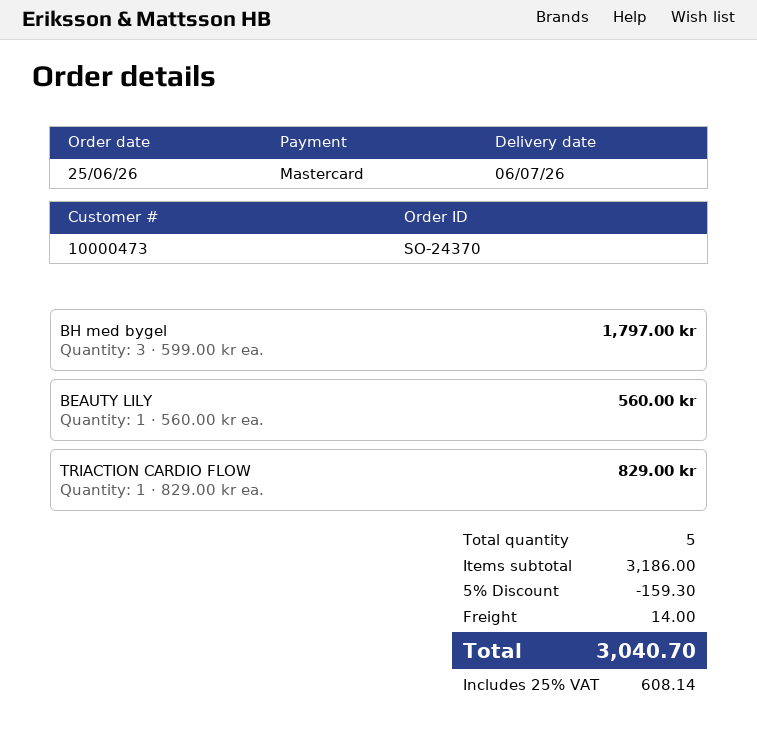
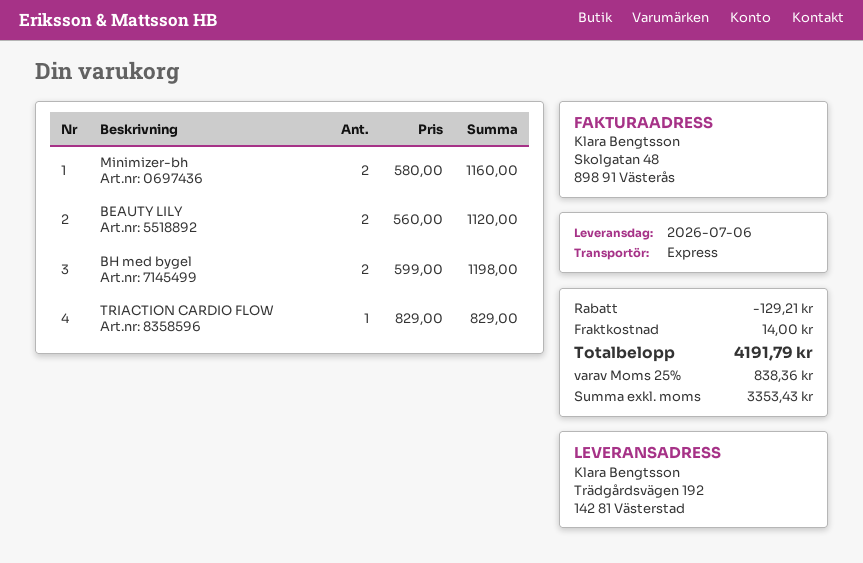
BH med bygel: 3 x 599.00 = 1797.00 -> 2 x 599.00 = 1198.00
BEAUTY LILY: 1 x 560.00 = 560.00 -> 2 x 560.00 = 1120.00
Minimizer-bh: none -> 2 x 580.00 = 1160.00
discount: 159.30 -> 129.21
tax: 25% = 608.14 -> 25% = 838.36
total: 3040.70 -> 4191.79

